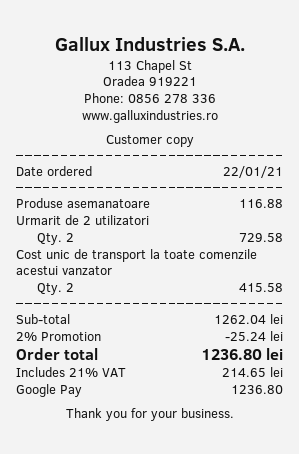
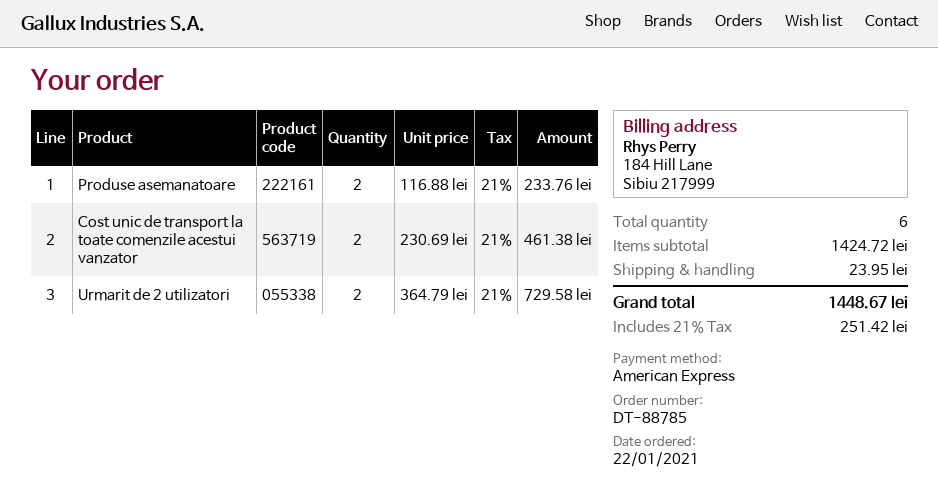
payment method: Google Pay -> American Express
Produse asemanatoare: 1 for 116.88 -> 2 for 233.76
Cost unic de transport la toate comenzile acestui vanzator: 2 for 415.58 -> 2 for 461.38
subtotal: 1262.04 -> 1424.72
discount: 2% = 25.24 -> none
shipping: none -> 23.95
tax: 21% = 214.65 -> 21% = 251.42
total: 1236.80 -> 1448.67

